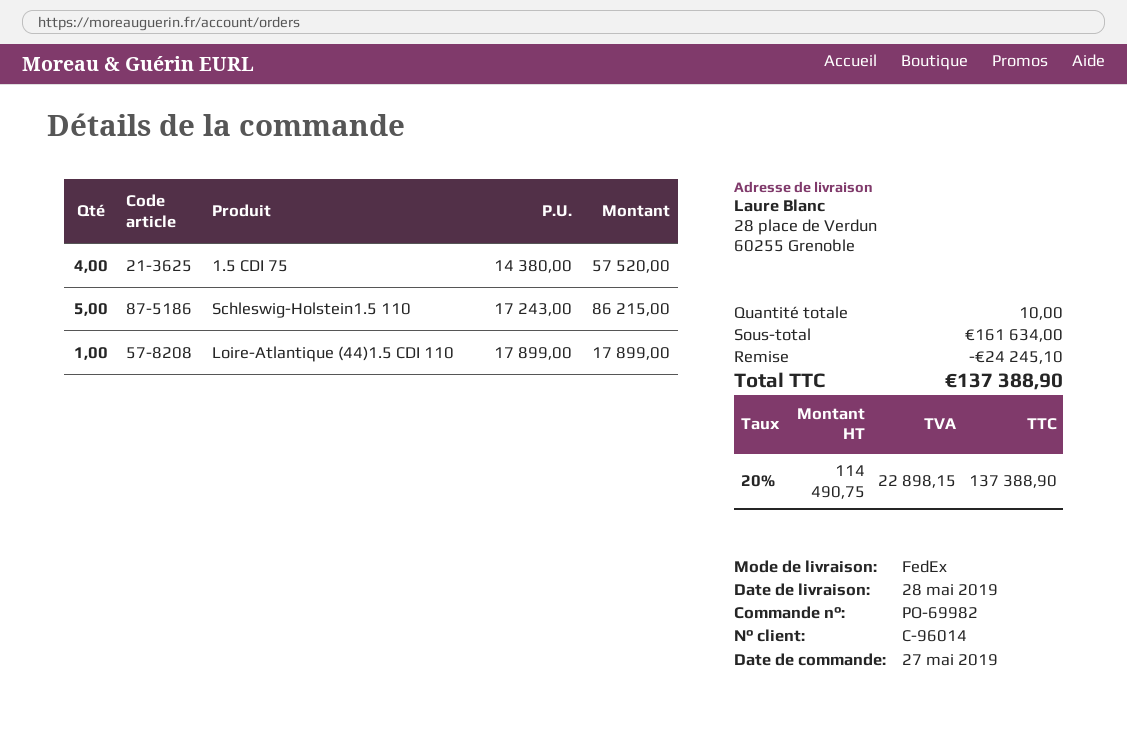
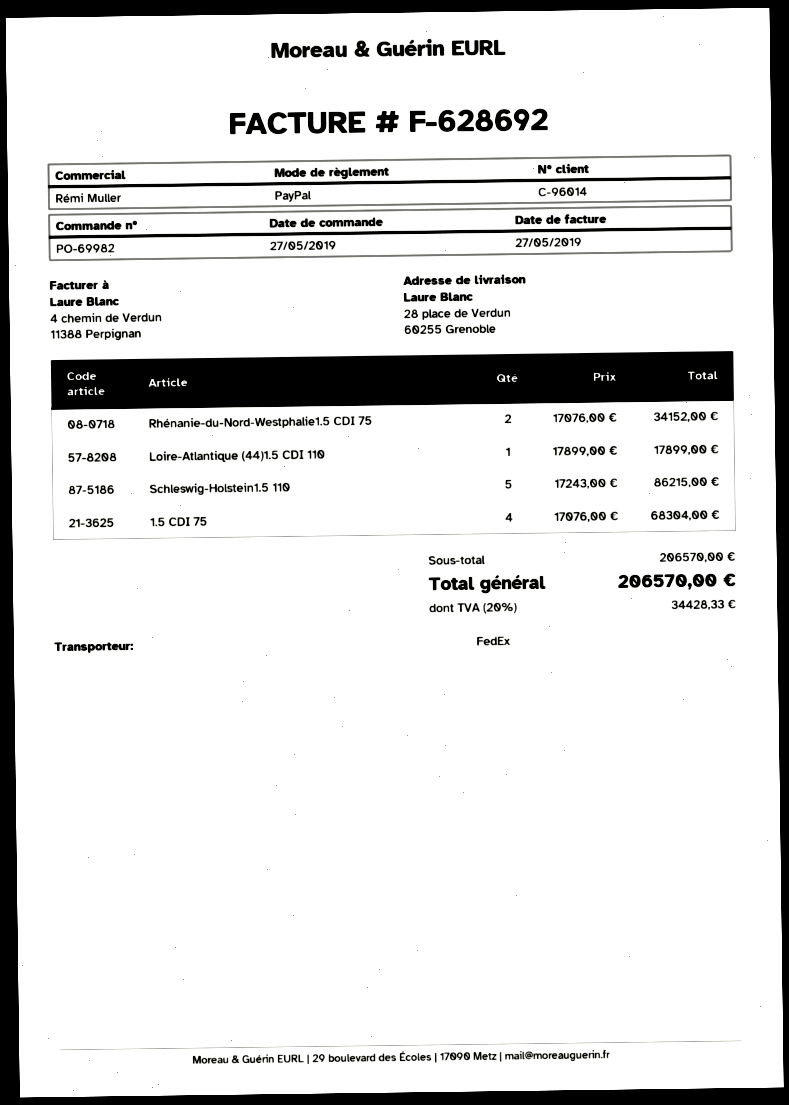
1.5 CDI 75: 4 x 14380.00 = 57520.00 -> 4 x 17076.00 = 68304.00
Rhénanie-du-Nord-Westphalie1.5 CDI 75: none -> 2 x 17076.00 = 34152.00
subtotal: 161634.00 -> 206570.00
discount: 24245.10 -> none
tax: 20% = 22898.15 -> 20% = 34428.33
total: 137388.90 -> 206570.00

